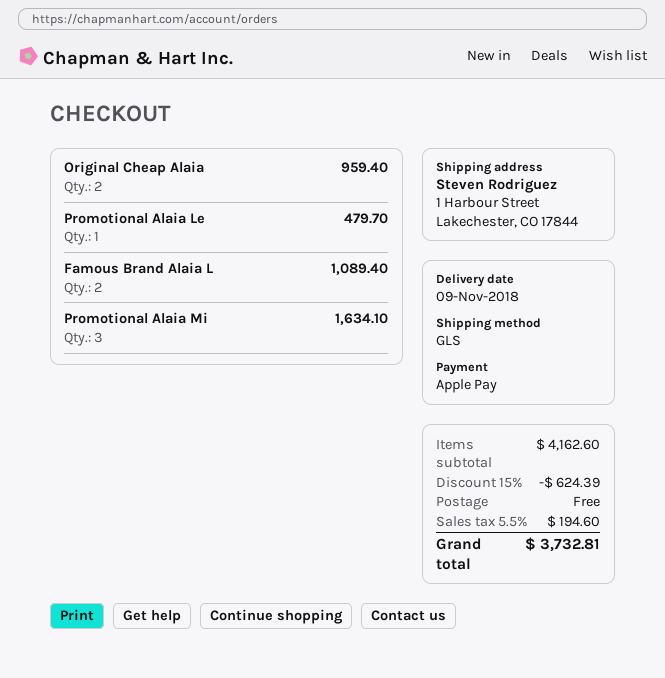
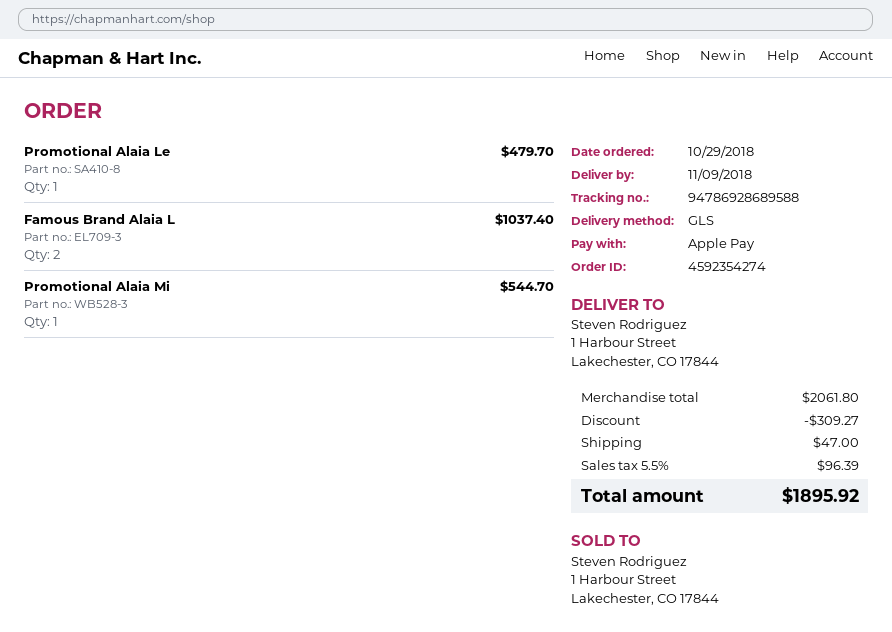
Original Cheap Alaia: 2 for 959.40 -> none
Famous Brand Alaia L: 2 for 1089.40 -> 2 for 1037.40
Promotional Alaia Mi: 3 for 1634.10 -> 1 for 544.70
subtotal: 4162.60 -> 2061.80
discount: 624.39 -> 309.27
shipping: 0.00 -> 47.00
tax: 5.5% = 194.60 -> 5.5% = 96.39
total: 3732.81 -> 1895.92

